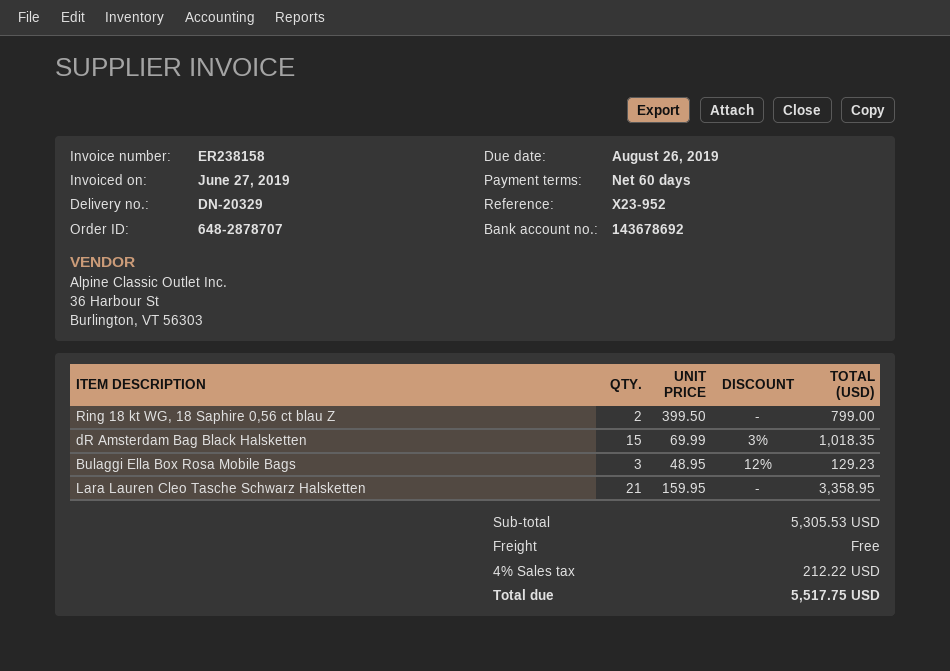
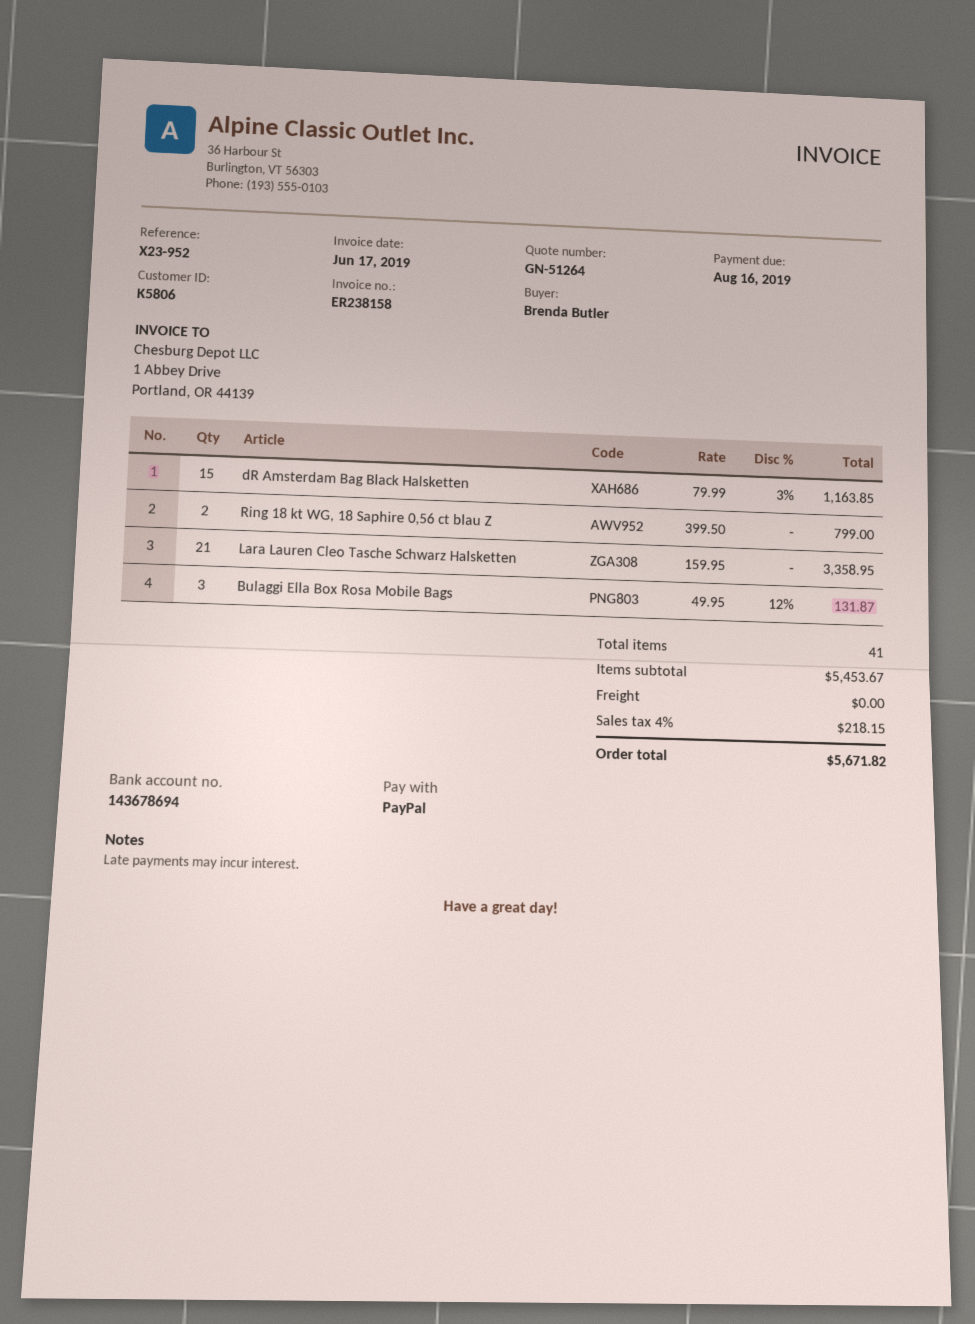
invoice date: 2019-06-27 -> 2019-06-17
due date: 2019-08-26 -> 2019-08-16
bank account: 143678692 -> 143678694
dR Amsterdam Bag Black Halsketten: 15 x 69.99 - 3% = 1018.35 -> 15 x 79.99 - 3% = 1163.85
Bulaggi Ella Box Rosa Mobile Bags: 3 x 48.95 - 12% = 129.23 -> 3 x 49.95 - 12% = 131.87
subtotal: 5305.53 -> 5453.67
tax: 4% = 212.22 -> 4% = 218.15
total: 5517.75 -> 5671.82

